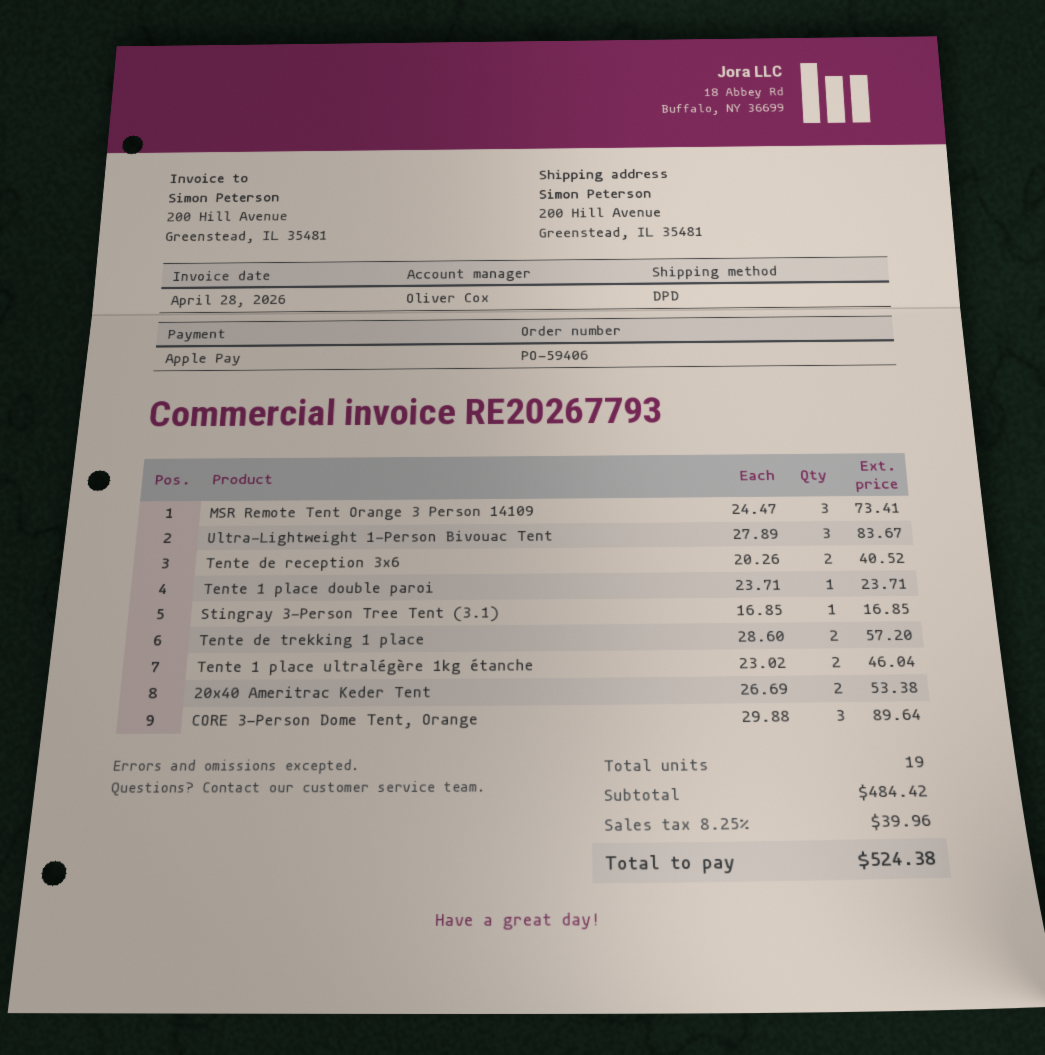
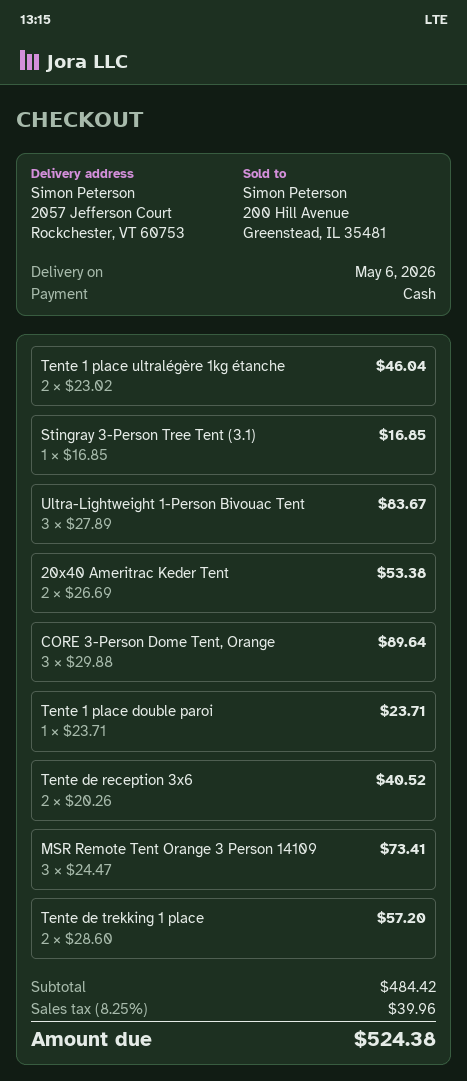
payment method: Apple Pay -> cash
ship to: 200 Hill Avenue, Greenstead, IL 35481 -> 2057 Jefferson Court, Rockchester, VT 60753

